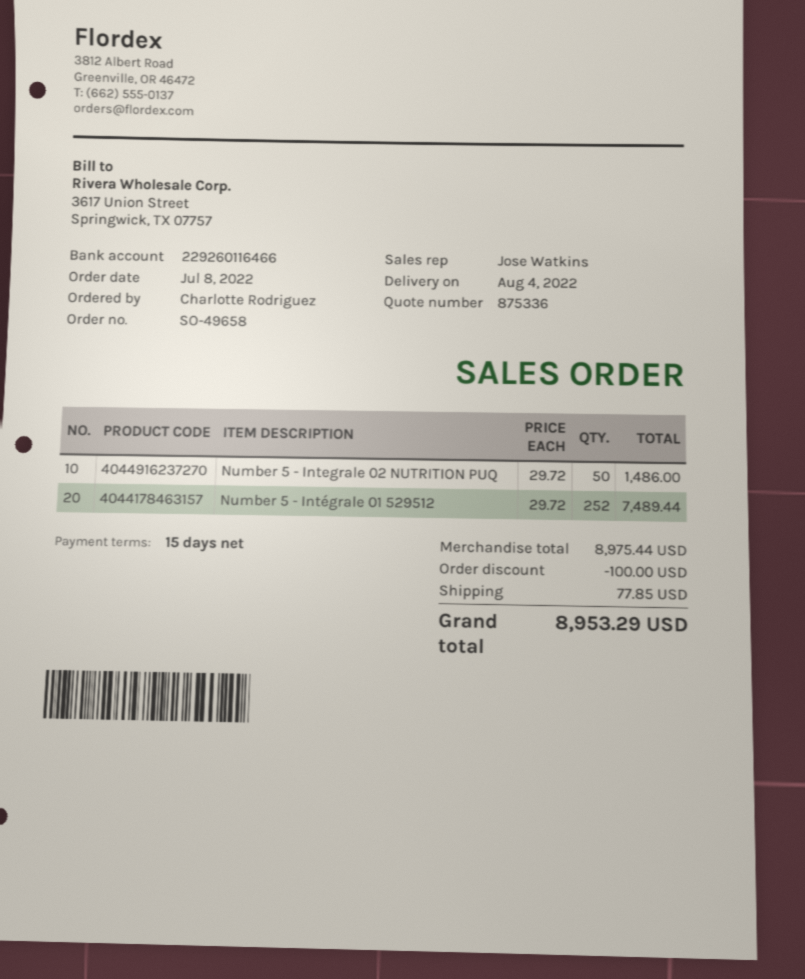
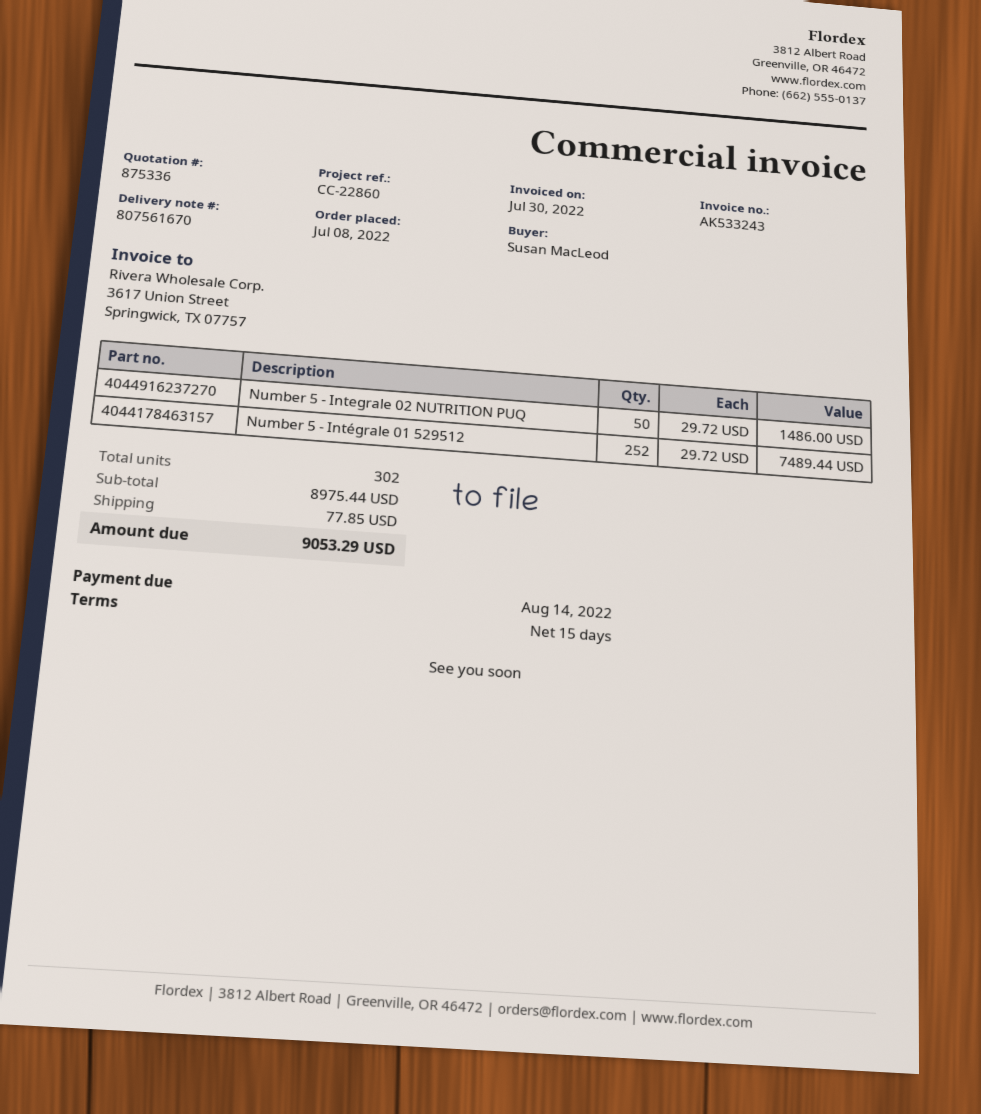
ordered by: Charlotte Rodriguez -> Susan MacLeod
discount: 100.00 -> none
total: 8953.29 -> 9053.29

